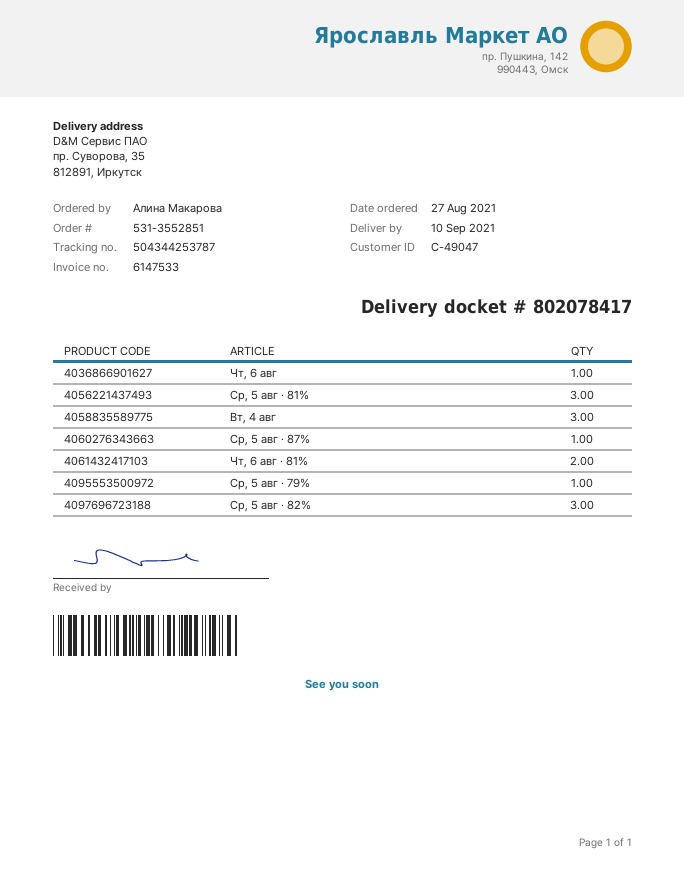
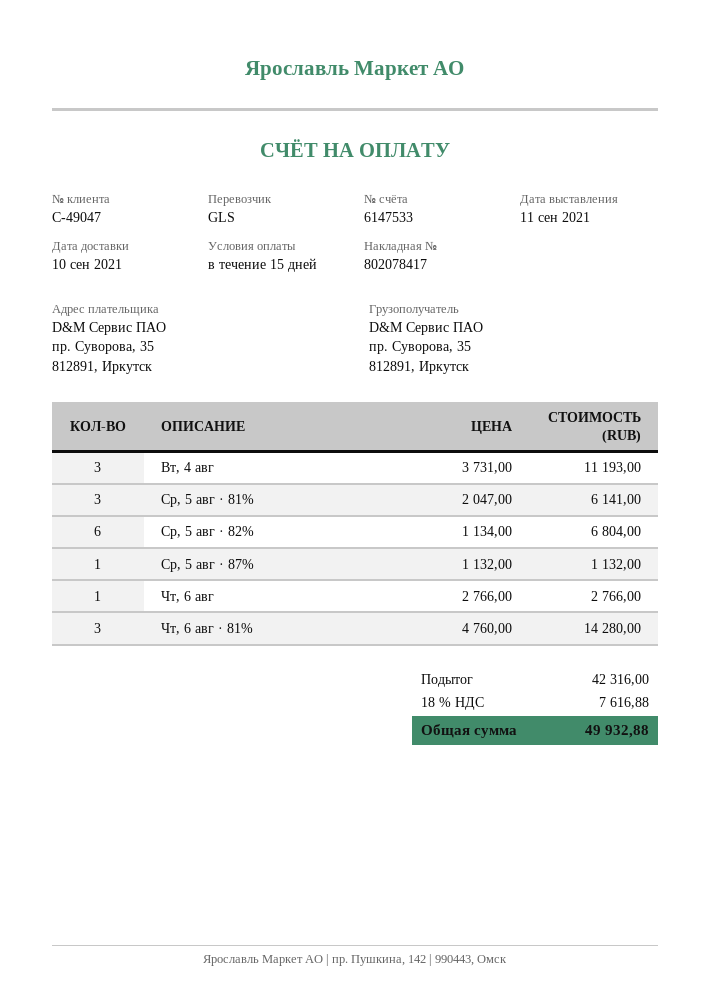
Чт, 6 авг · 81%: 2 -> 3
Ср, 5 авг · 79%: 1 -> none
Ср, 5 авг · 82%: 3 -> 6

